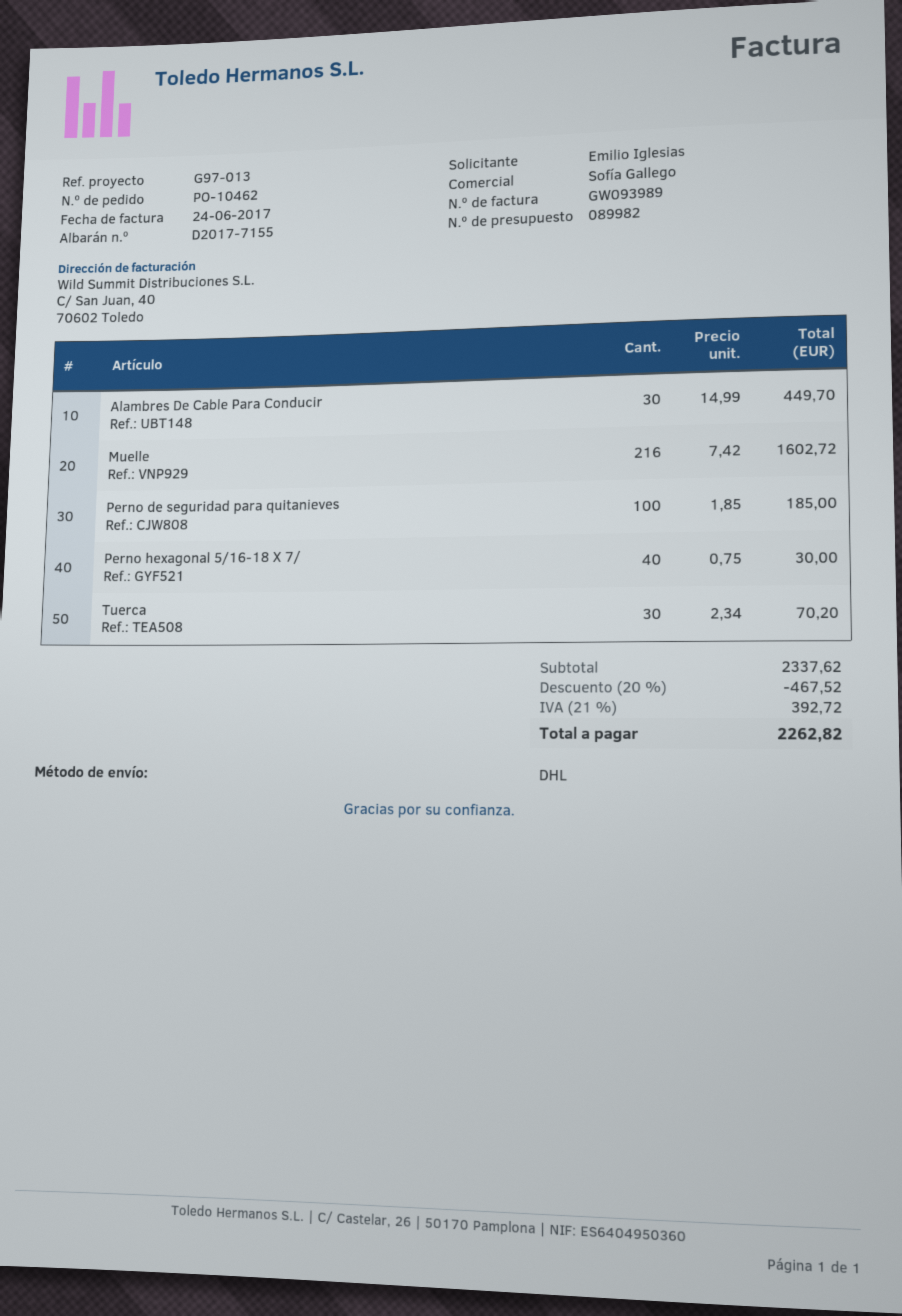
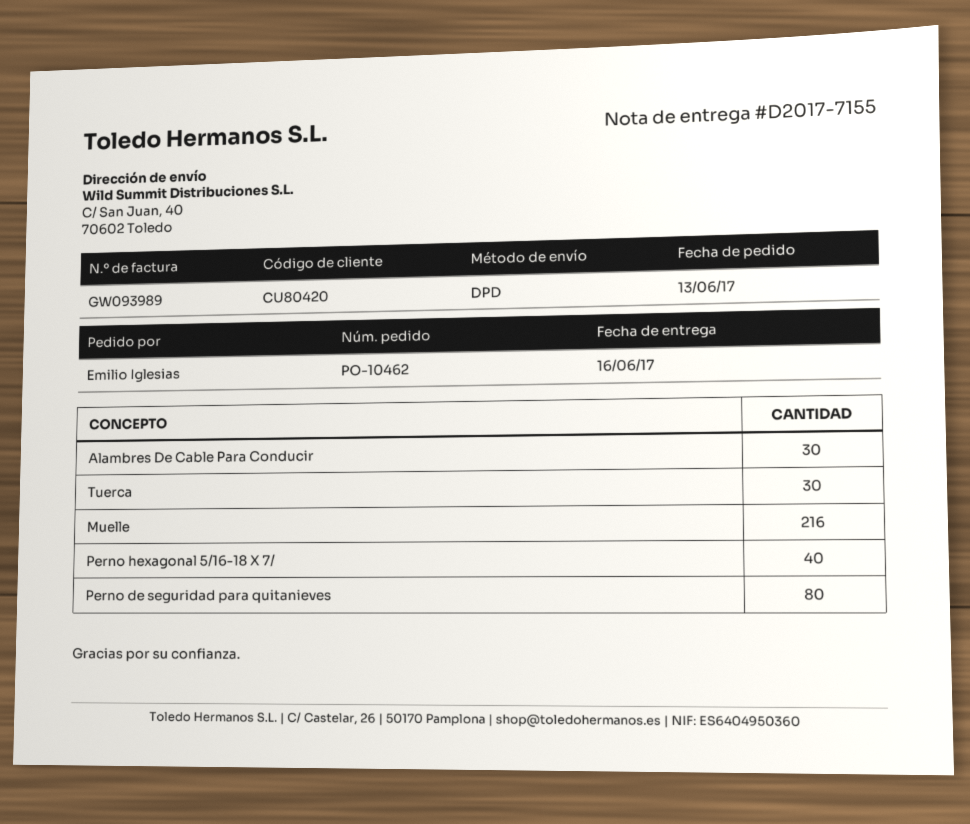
shipping method: DHL -> DPD
Perno de seguridad para quitanieves: 100 -> 80

